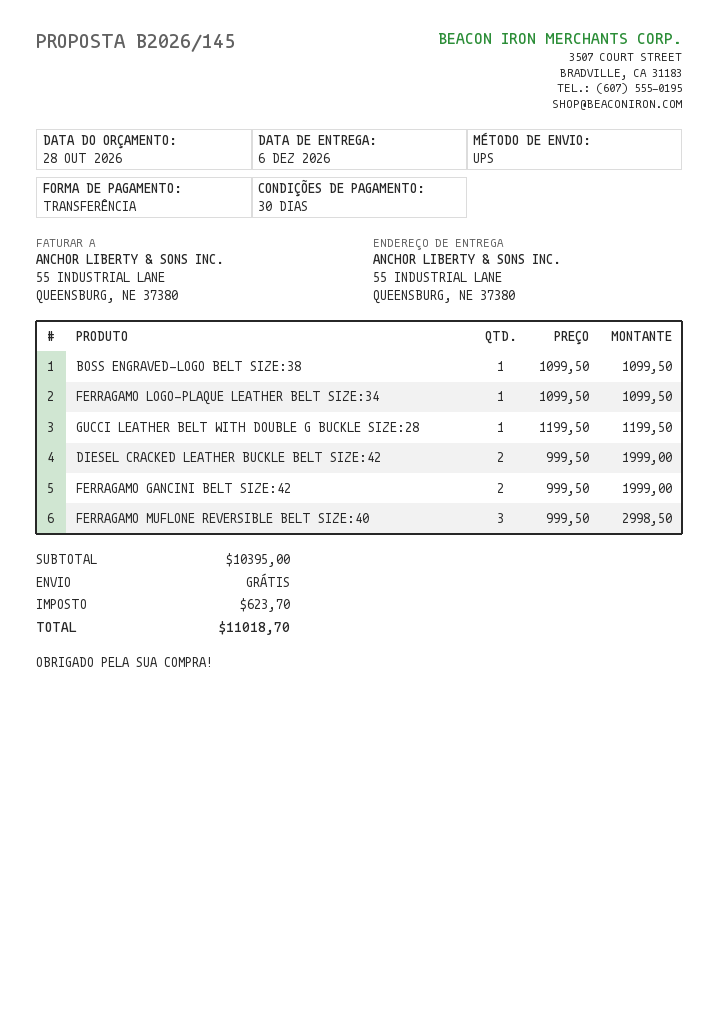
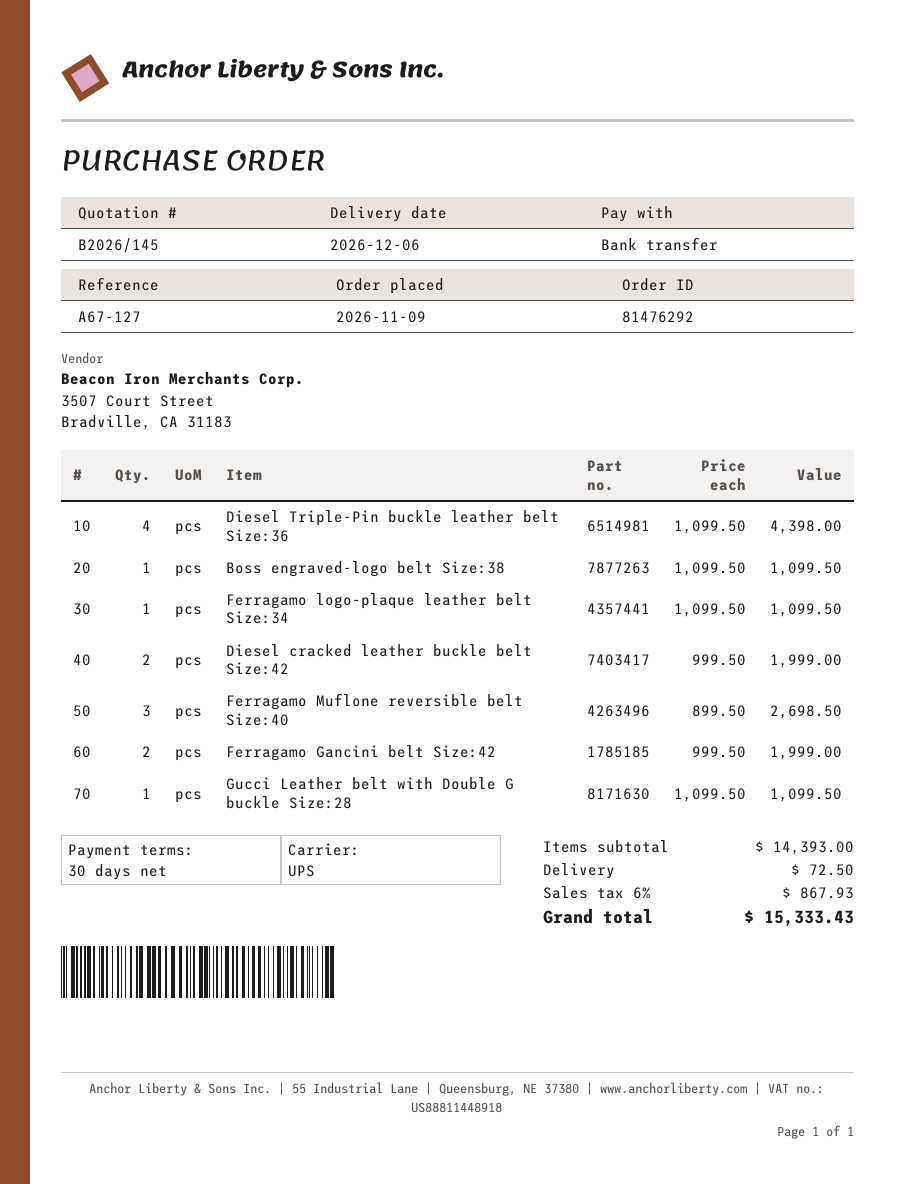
GUCCI LEATHER BELT WITH DOUBLE G BUCKLE SIZE:28: 1 x 1199.50 = 1199.50 -> 1 x 1099.50 = 1099.50
FERRAGAMO MUFLONE REVERSIBLE BELT SIZE:40: 3 x 999.50 = 2998.50 -> 3 x 899.50 = 2698.50
Diesel Triple-Pin buckle leather belt Size:36: none -> 4 x 1099.50 = 4398.00
subtotal: 10395.00 -> 14393.00
shipping: 0.00 -> 72.50
tax: 623.70 -> 867.93
total: 11018.70 -> 15333.43

